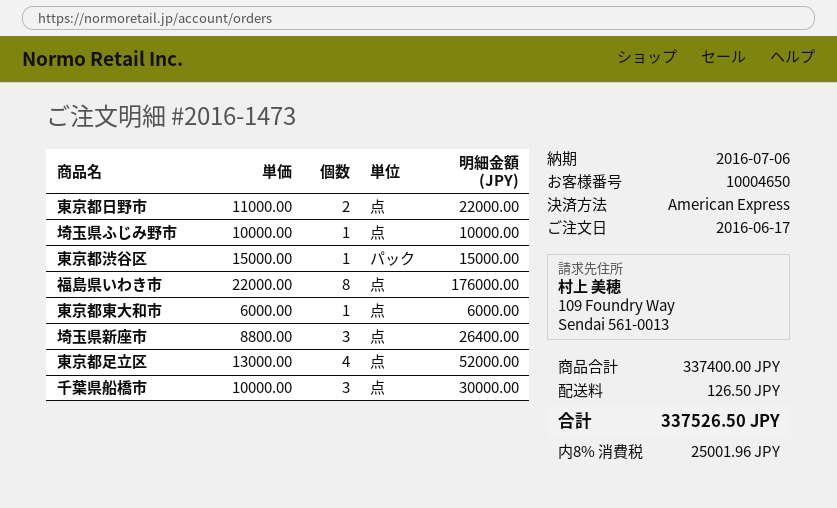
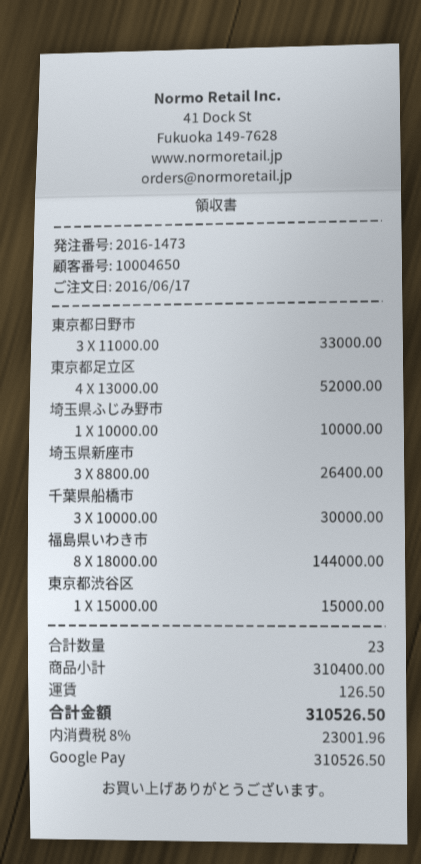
payment method: American Express -> Google Pay
東京都日野市: 2 x 11000.00 = 22000.00 -> 3 x 11000.00 = 33000.00
福島県いわき市: 8 x 22000.00 = 176000.00 -> 8 x 18000.00 = 144000.00
東京都東大和市: 1 x 6000.00 = 6000.00 -> none
subtotal: 337400.00 -> 310400.00
tax: 8% = 25001.96 -> 8% = 23001.96
total: 337526.50 -> 310526.50

